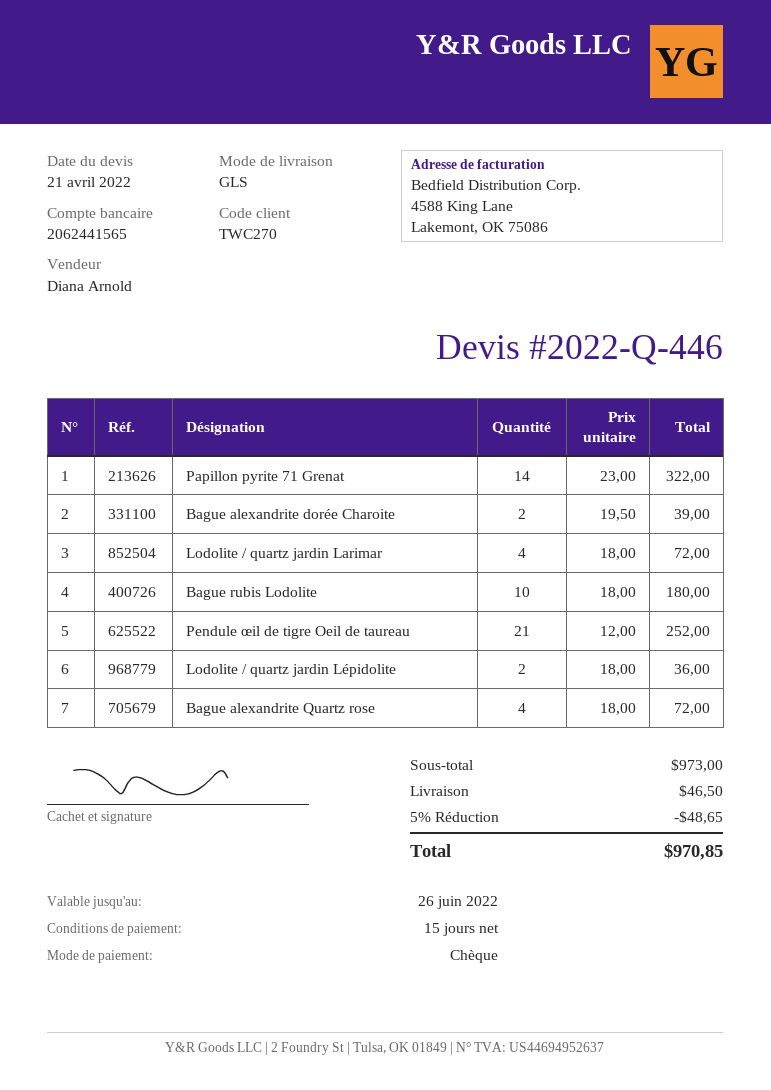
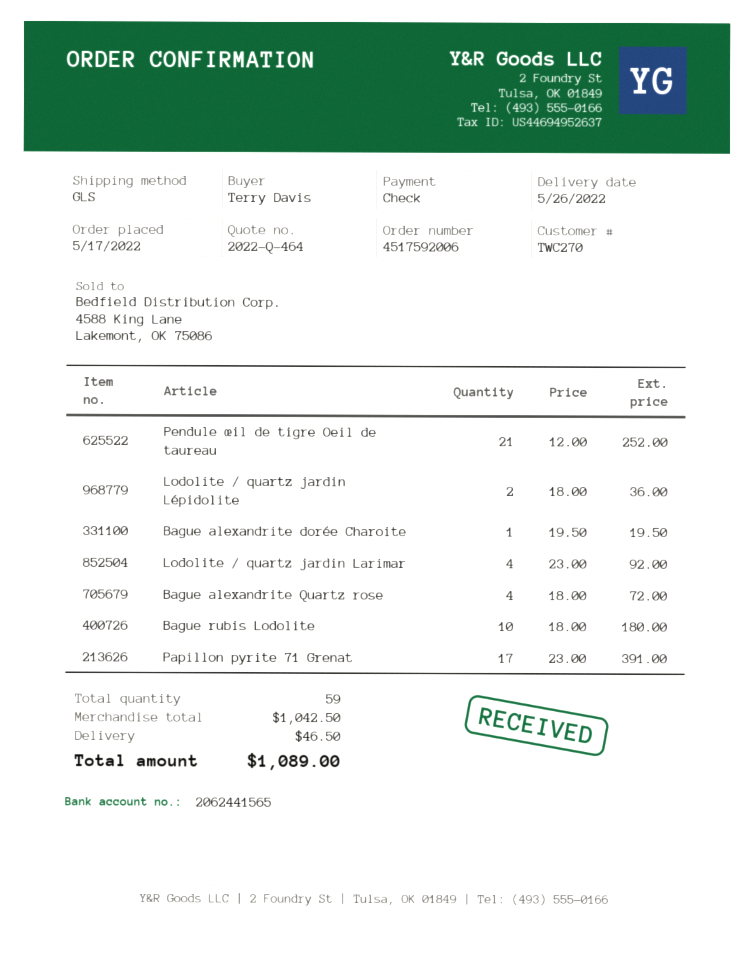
quote number: 2022-Q-446 -> 2022-Q-464
Papillon pyrite 71 Grenat: 14 x 23.00 = 322.00 -> 17 x 23.00 = 391.00
Bague alexandrite dorée Charoite: 2 x 19.50 = 39.00 -> 1 x 19.50 = 19.50
Lodolite / quartz jardin Larimar: 4 x 18.00 = 72.00 -> 4 x 23.00 = 92.00
subtotal: 973.00 -> 1042.50
discount: 5% = 48.65 -> none
total: 970.85 -> 1089.00

